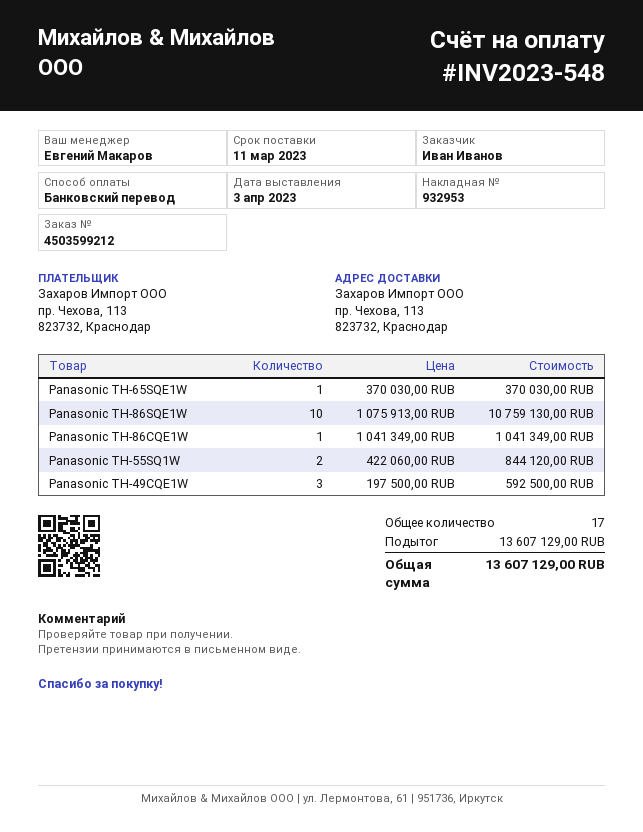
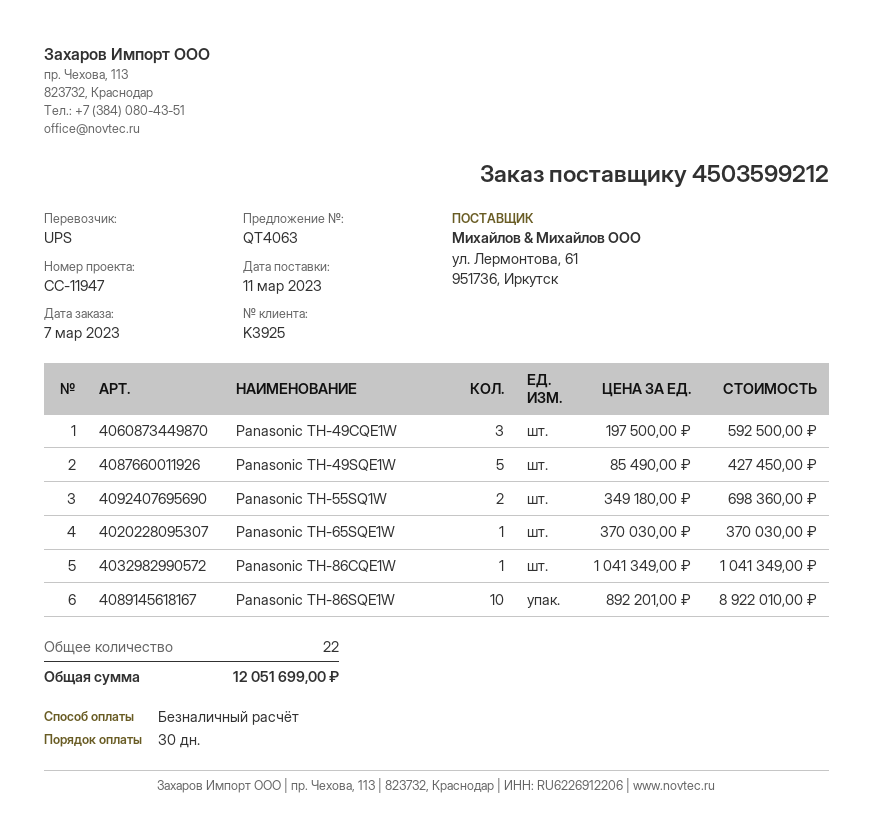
Panasonic TH-86SQE1W: 10 x 1075913.00 = 10759130.00 -> 10 x 892201.00 = 8922010.00
Panasonic TH-55SQ1W: 2 x 422060.00 = 844120.00 -> 2 x 349180.00 = 698360.00
Panasonic TH-49SQE1W: none -> 5 x 85490.00 = 427450.00
total quantity: 17 -> 22
total: 13607129.00 -> 12051699.00

